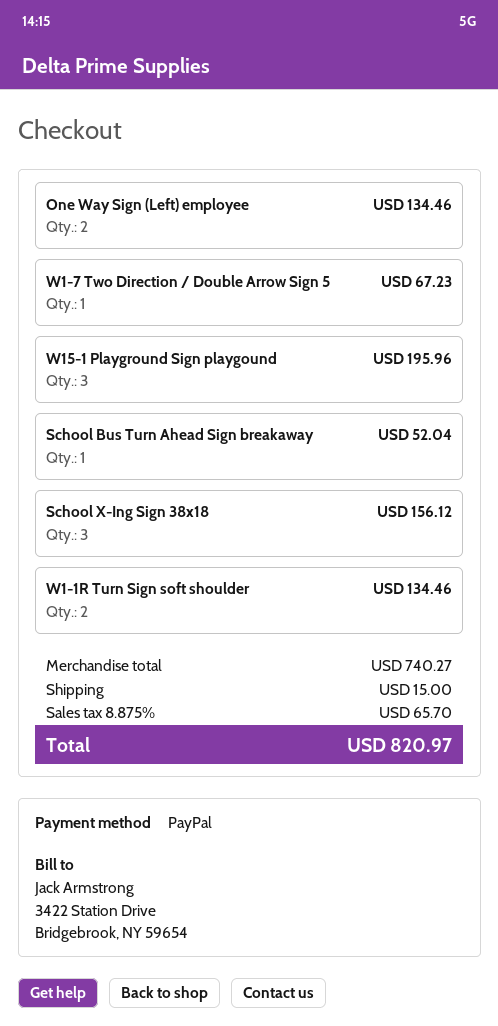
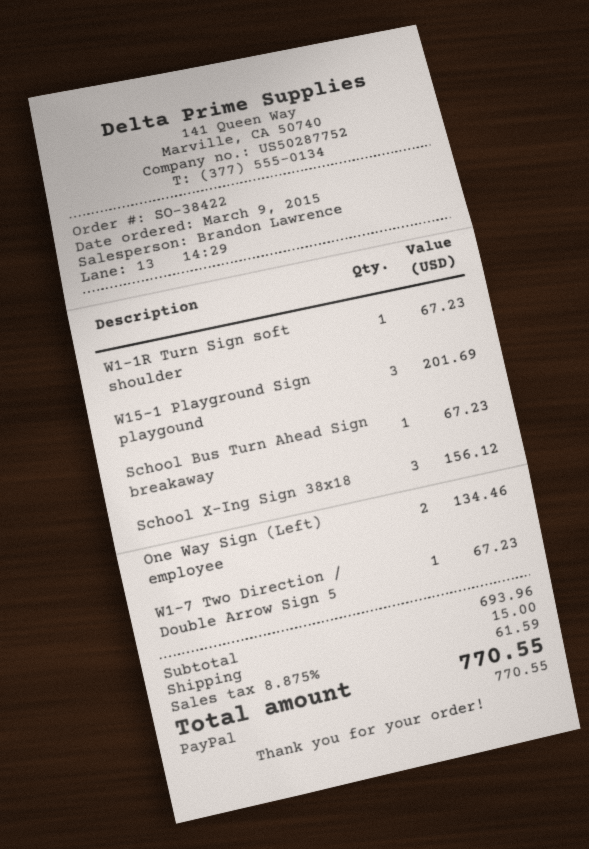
W15-1 Playground Sign playgound: 3 for 195.96 -> 3 for 201.69
School Bus Turn Ahead Sign breakaway: 1 for 52.04 -> 1 for 67.23
W1-1R Turn Sign soft shoulder: 2 for 134.46 -> 1 for 67.23
subtotal: 740.27 -> 693.96
tax: 8.875% = 65.70 -> 8.875% = 61.59
total: 820.97 -> 770.55

